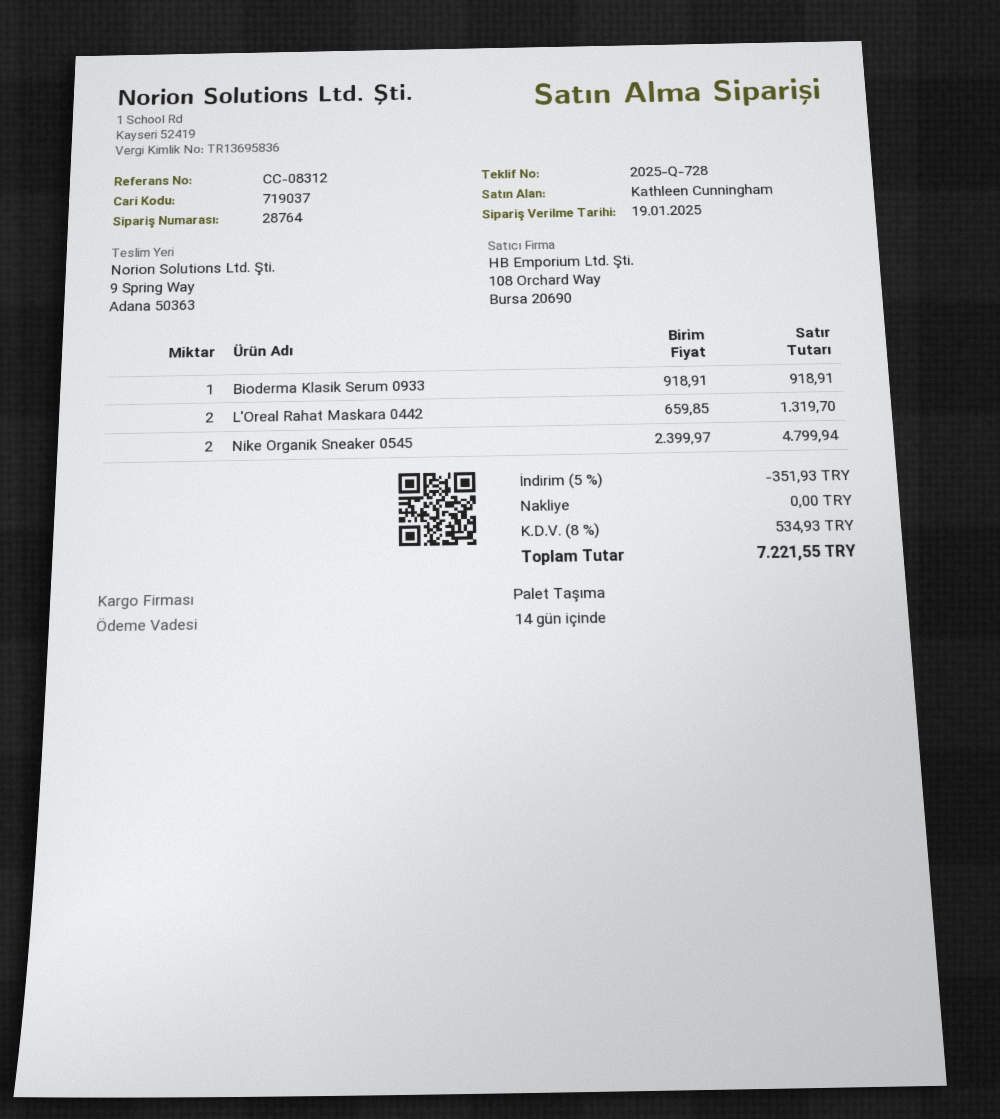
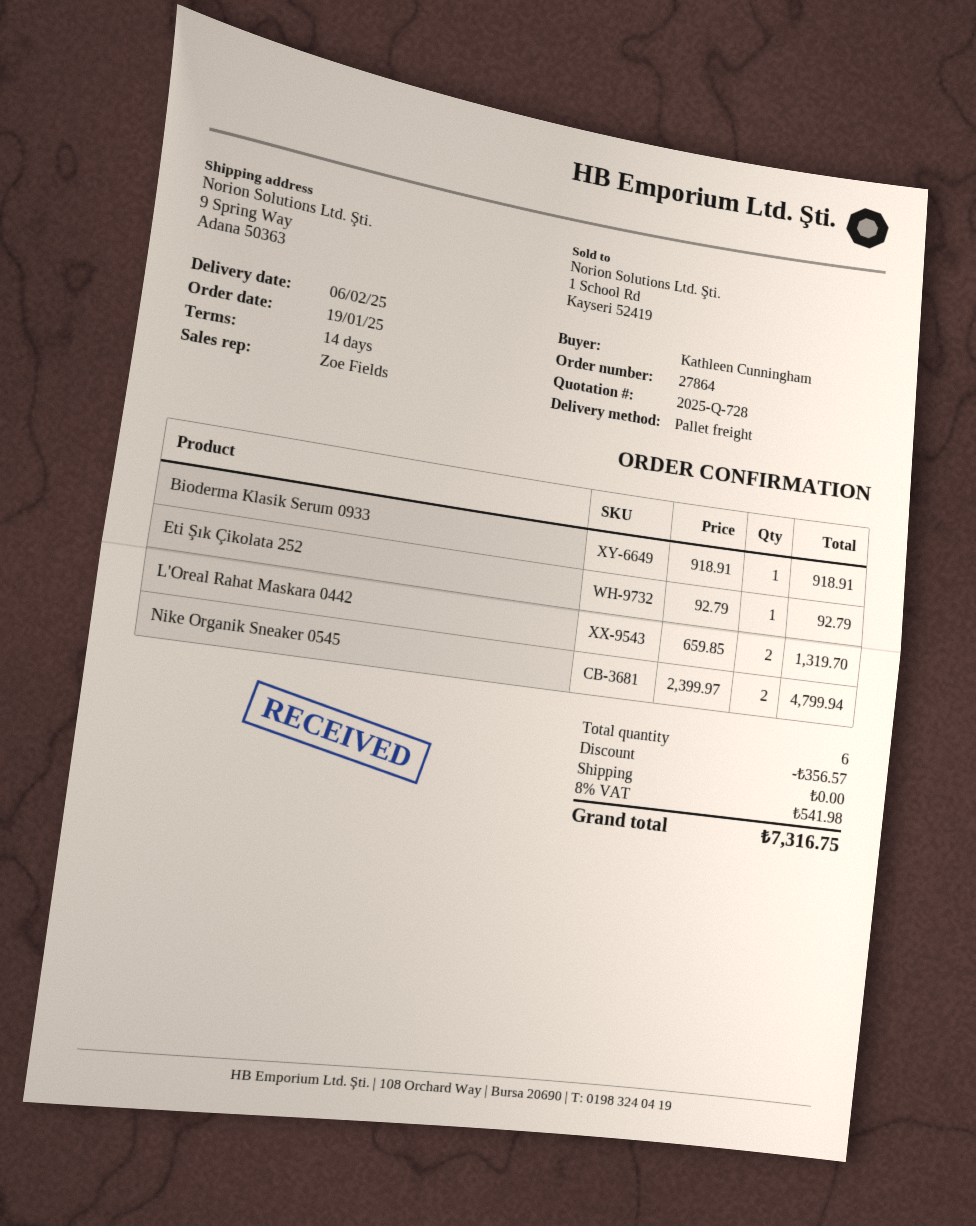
order number: 28764 -> 27864
Eti Şık Çikolata 252: none -> 1 x 92.79 = 92.79
discount: 351.93 -> 356.57
tax: 8% = 534.93 -> 8% = 541.98
total: 7221.55 -> 7316.75

